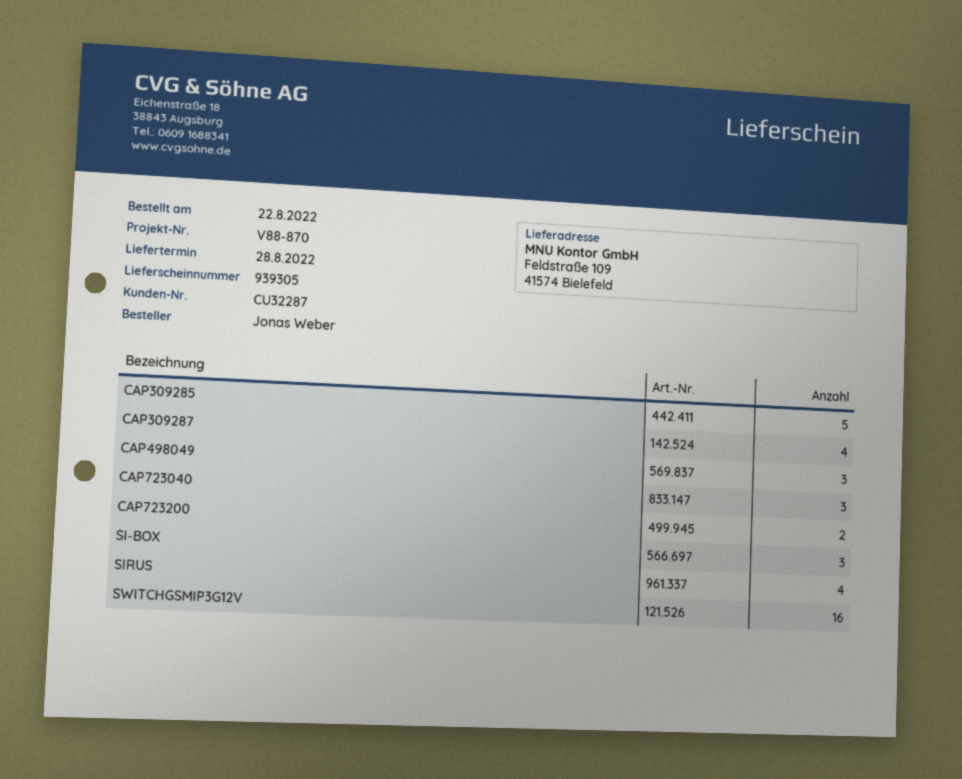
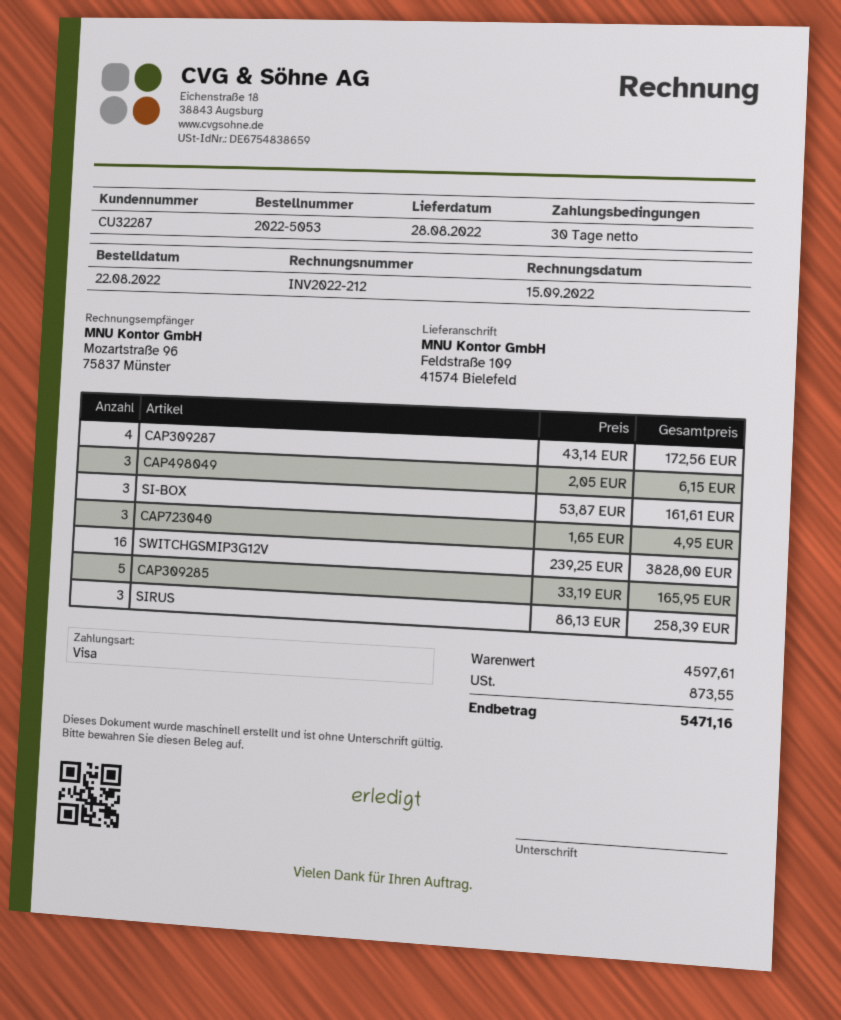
CAP723200: 2 -> none
SIRUS: 4 -> 3

